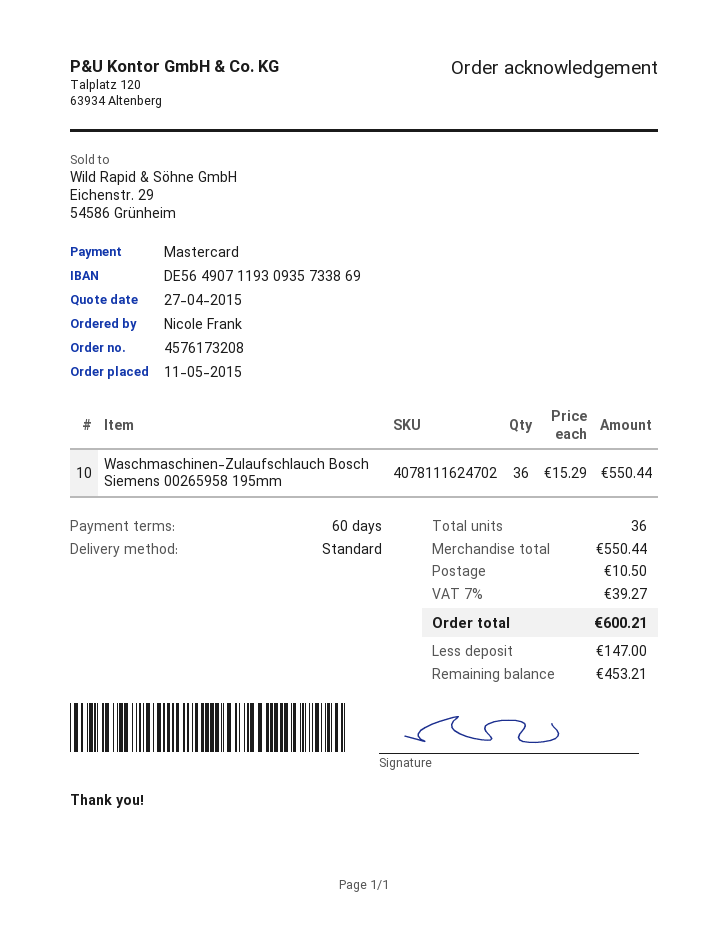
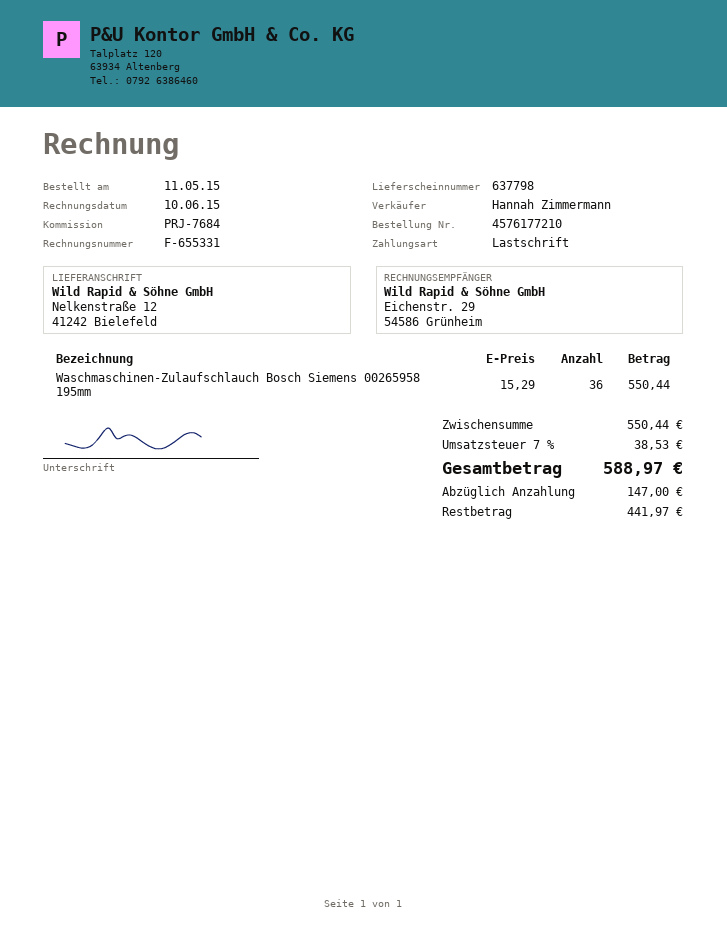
order number: 4576173208 -> 4576177210
payment method: Mastercard -> direct debit
shipping: 10.50 -> none
tax: 7% = 39.27 -> 7% = 38.53
total: 600.21 -> 588.97
balance: 453.21 -> 441.97

